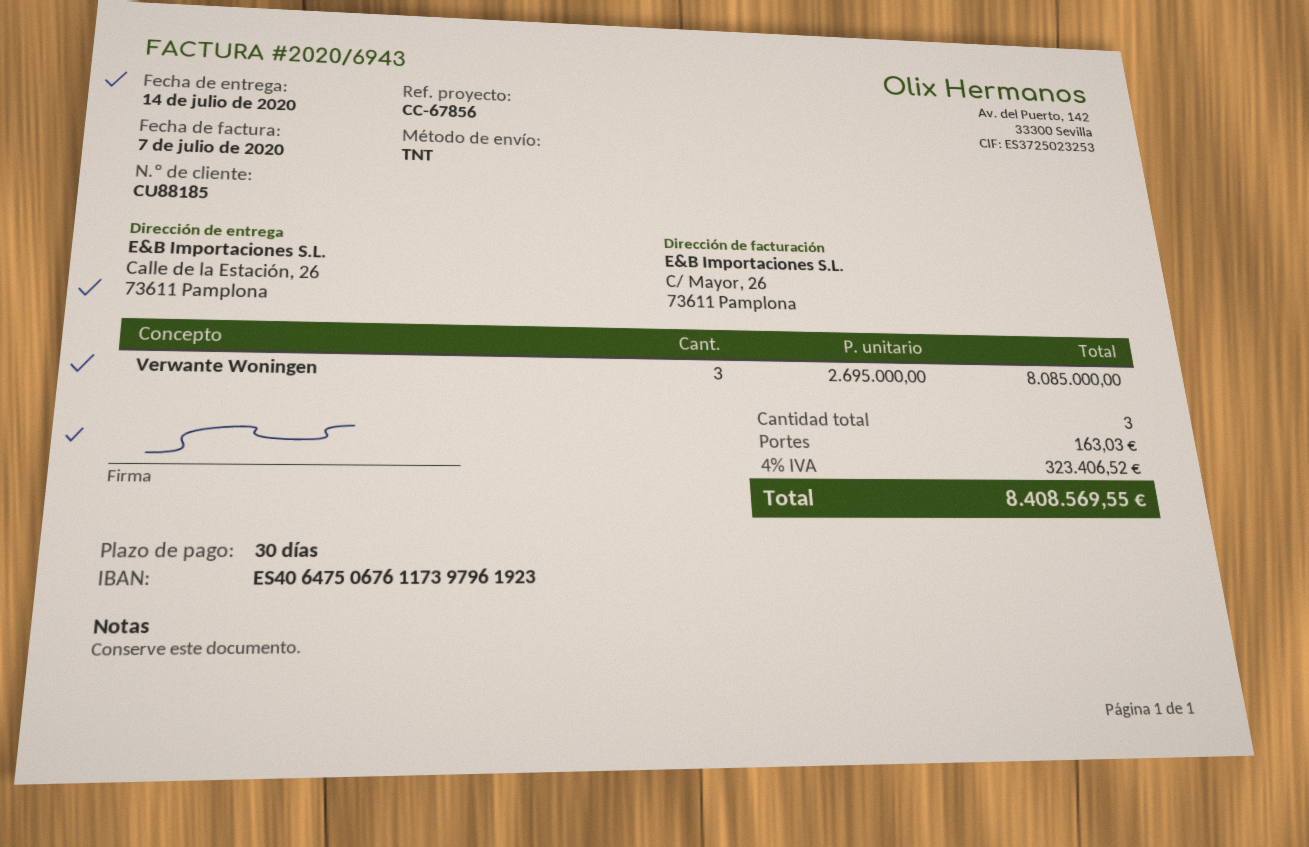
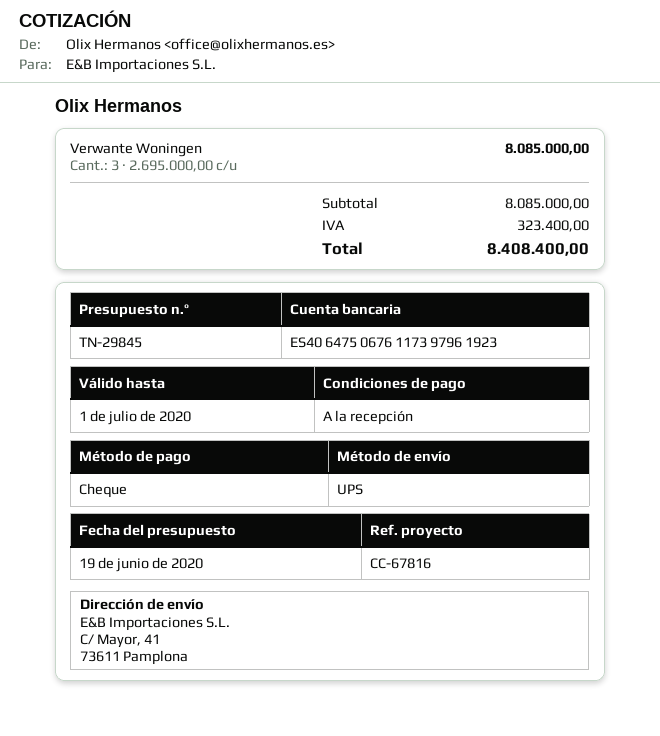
payment terms: 30 days -> on receipt
reference: CC-67856 -> CC-67816
shipping method: TNT -> UPS
ship to: Calle de la Estación, 26, 73611 Pamplona -> C/ Mayor, 41, 73611 Pamplona
shipping: 163.03 -> none
tax: 323406.52 -> 323400.00
total: 8408569.55 -> 8408400.00

